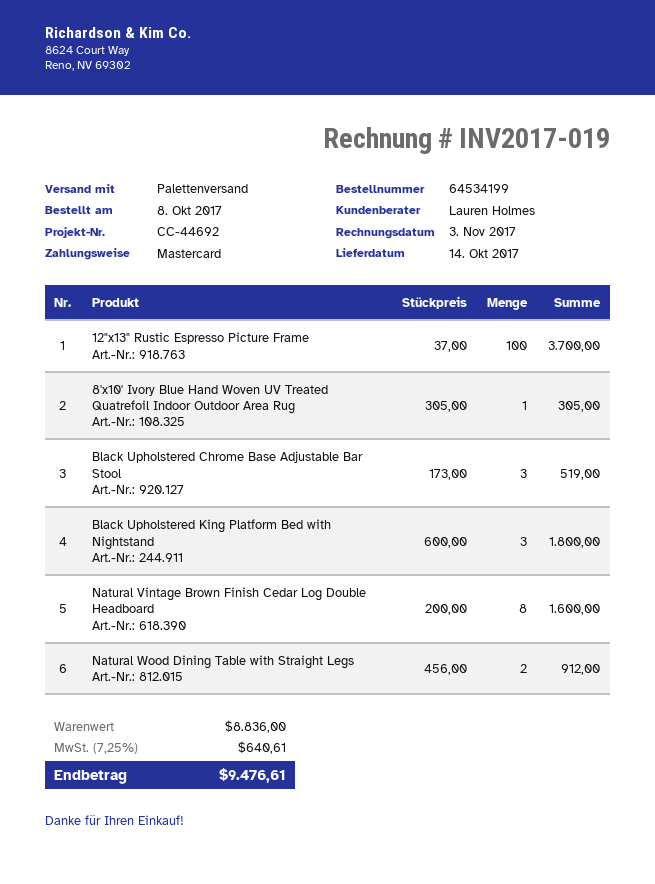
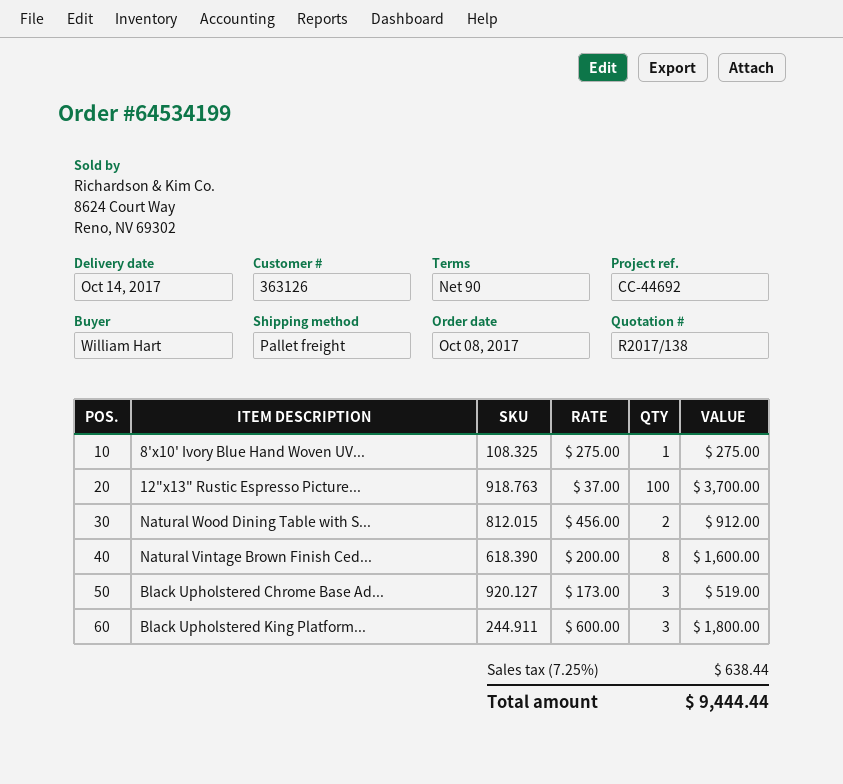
8'x10' Ivory Blue Hand Woven UV Treated Quatrefoil Indoor Outdoor Area Rug: 1 x 305.00 = 305.00 -> 1 x 275.00 = 275.00
tax: 7.25% = 640.61 -> 7.25% = 638.44
total: 9476.61 -> 9444.44

